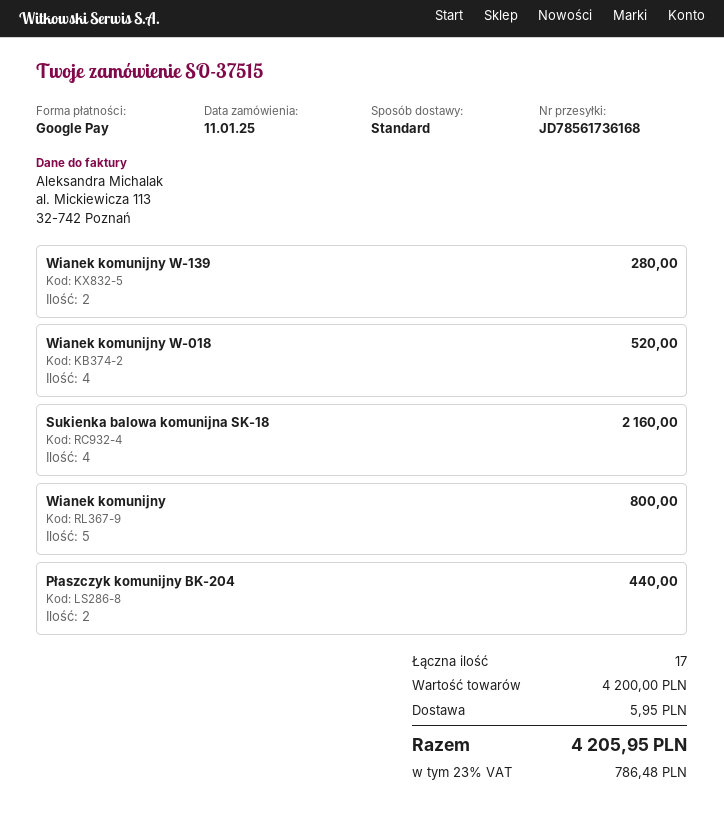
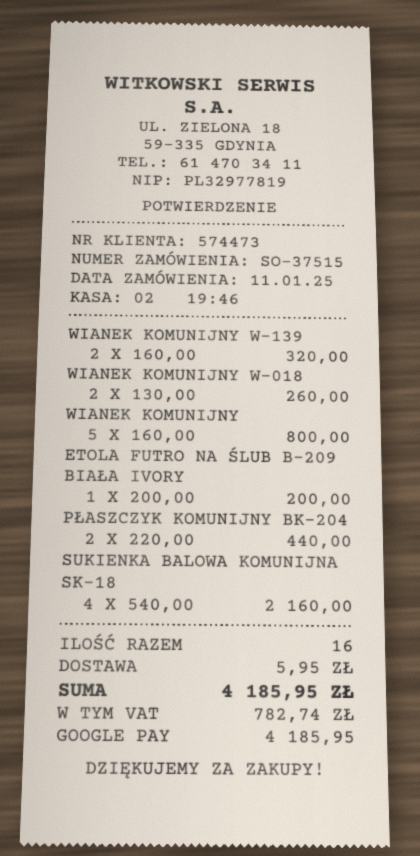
Wianek komunijny W-139: 2 for 280.00 -> 2 for 320.00
Wianek komunijny W-018: 4 for 520.00 -> 2 for 260.00
ETOLA FUTRO NA ŚLUB B-209 BIAŁA IVORY: none -> 1 for 200.00
total quantity: 17 -> 16
tax: 786.48 -> 782.74
total: 4205.95 -> 4185.95

